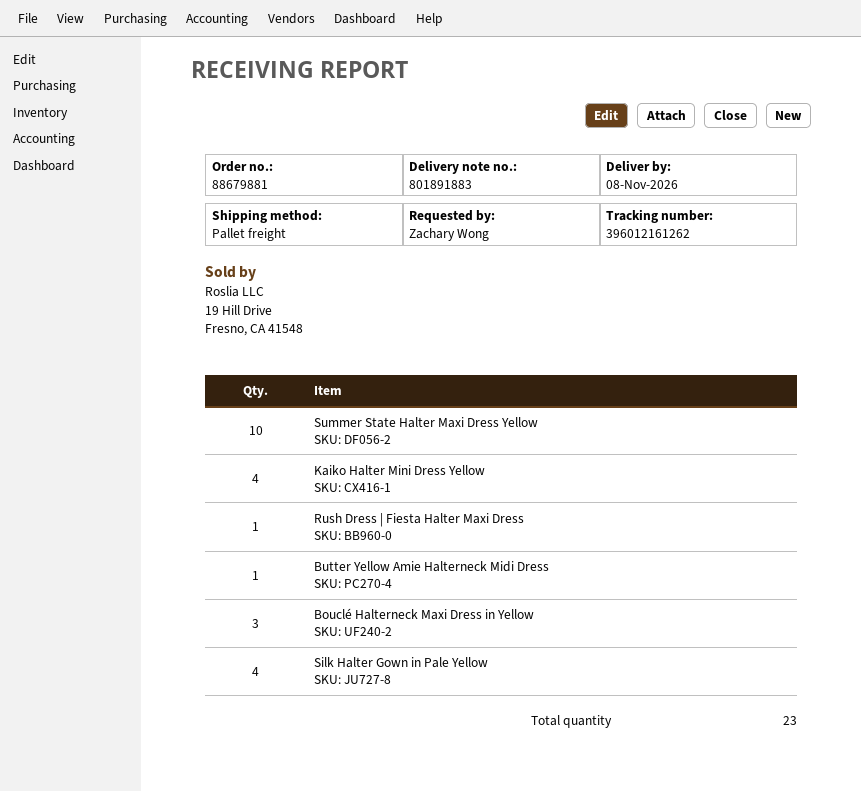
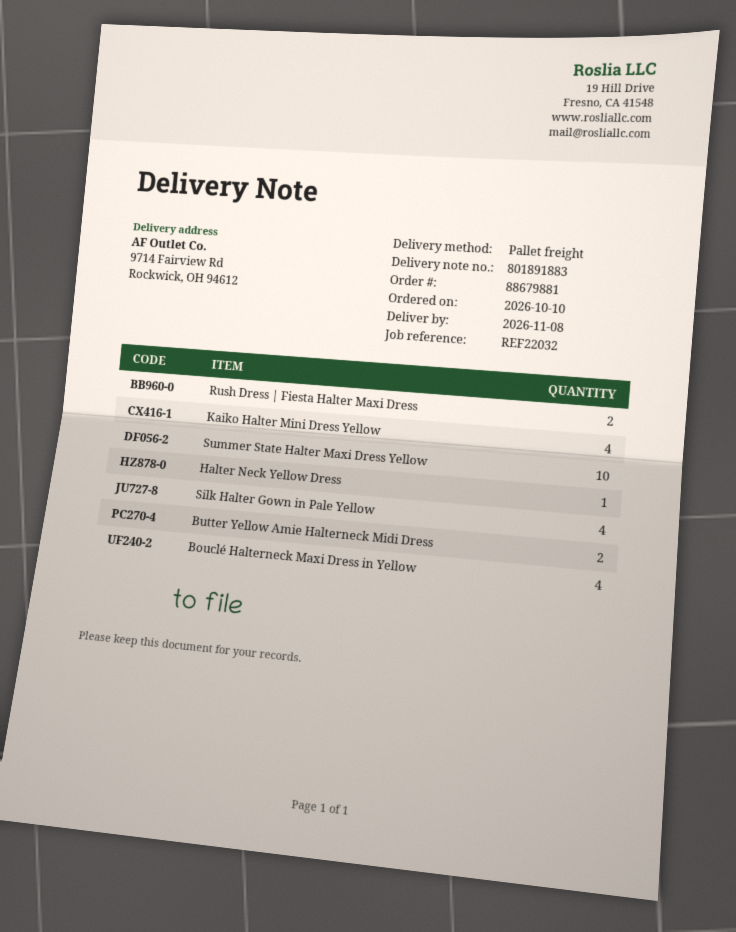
Rush Dress | Fiesta Halter Maxi Dress: 1 -> 2
Butter Yellow Amie Halterneck Midi Dress: 1 -> 2
Bouclé Halterneck Maxi Dress in Yellow: 3 -> 4
Halter Neck Yellow Dress: none -> 1

